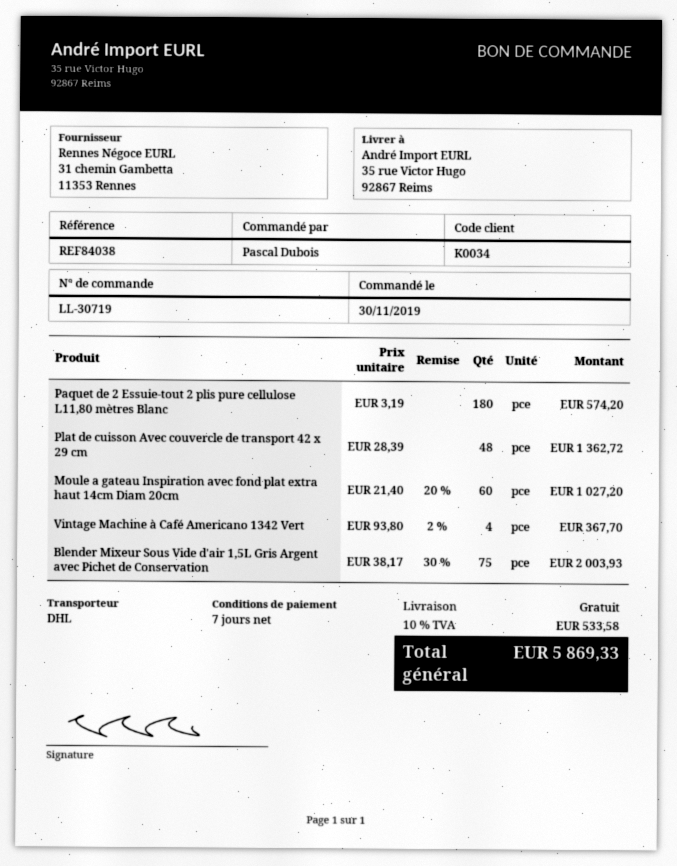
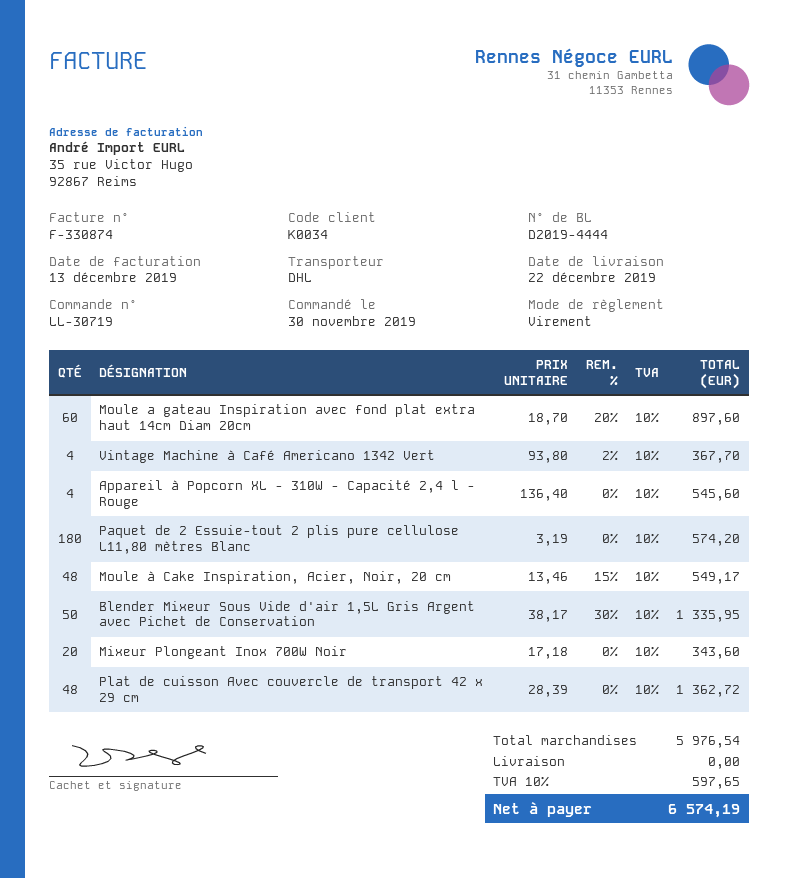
Moule a gateau Inspiration avec fond plat extra haut 14cm Diam 20cm: 60 x 21.40 - 20% = 1027.20 -> 60 x 18.70 - 20% = 897.60
Blender Mixeur Sous Vide d'air 1,5L Gris Argent avec Pichet de Conservation: 75 x 38.17 - 30% = 2003.93 -> 50 x 38.17 - 30% = 1335.95
Appareil à Popcorn XL - 310W - Capacité 2,4 l - Rouge: none -> 4 x 136.40 = 545.60
Moule à Cake Inspiration, Acier, Noir, 20 cm: none -> 48 x 13.46 - 15% = 549.17
Mixeur Plongeant Inox 700W Noir: none -> 20 x 17.18 = 343.60
tax: 10% = 533.58 -> 10% = 597.65
total: 5869.33 -> 6574.19

